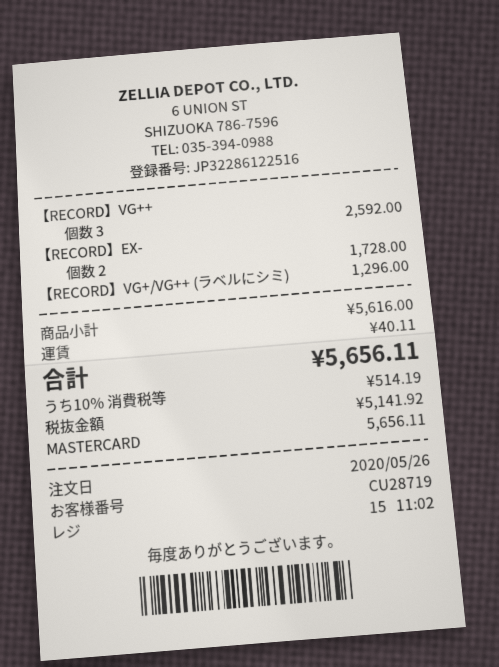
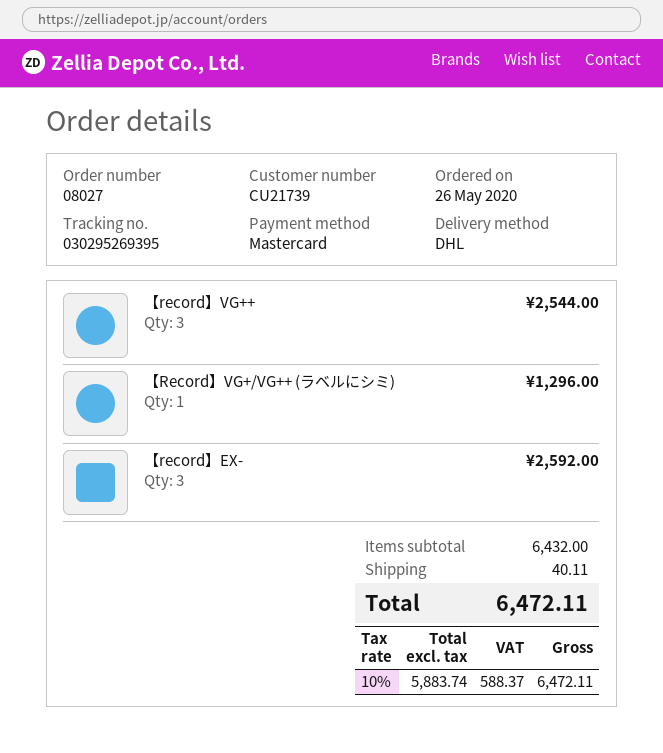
customer number: CU28719 -> CU21739
【RECORD】VG++: 3 for 2592.00 -> 3 for 2544.00
【RECORD】EX-: 2 for 1728.00 -> 3 for 2592.00
subtotal: 5616.00 -> 6432.00
net: 5141.92 -> 5883.74
tax: 10% = 514.19 -> 10% = 588.37
total: 5656.11 -> 6472.11

